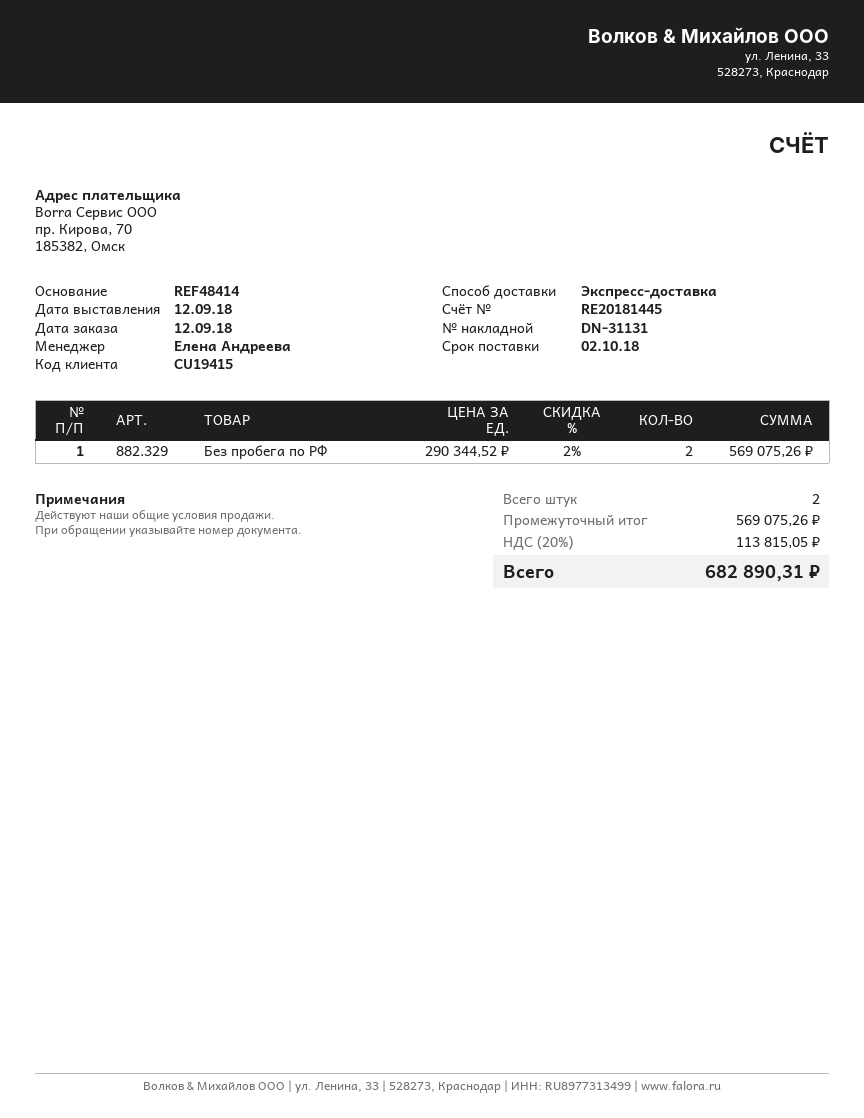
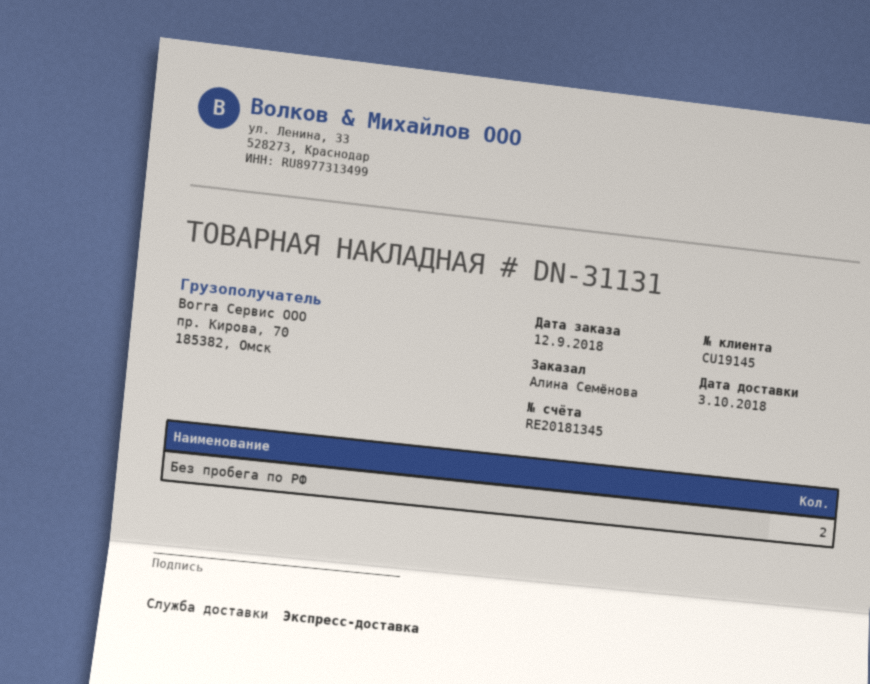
delivery date: 2018-10-02 -> 2018-10-03
invoice number: RE20181445 -> RE20181345
customer number: CU19415 -> CU19145

